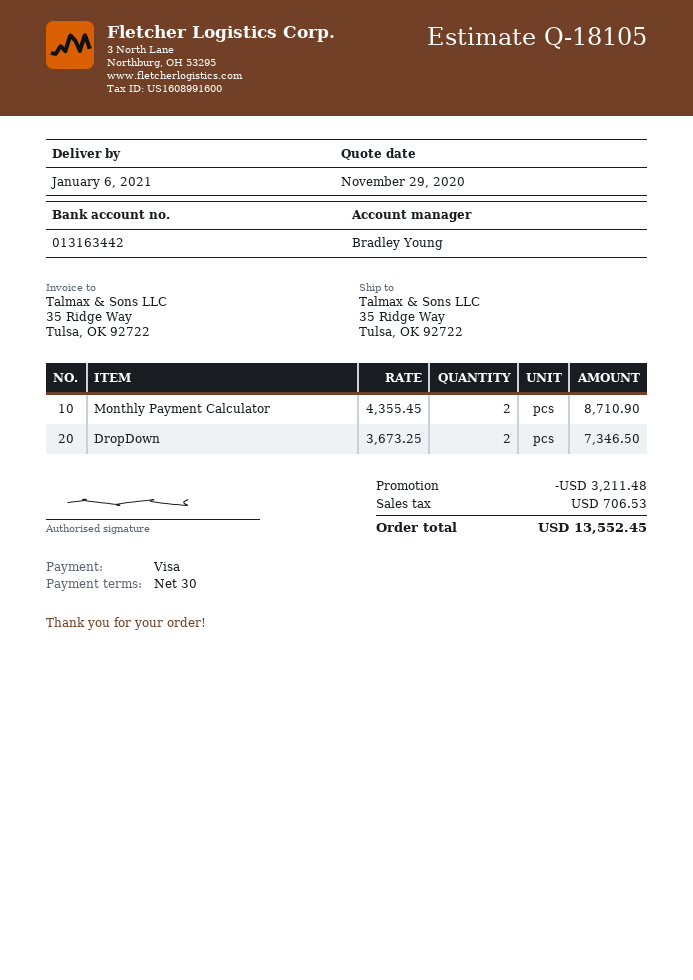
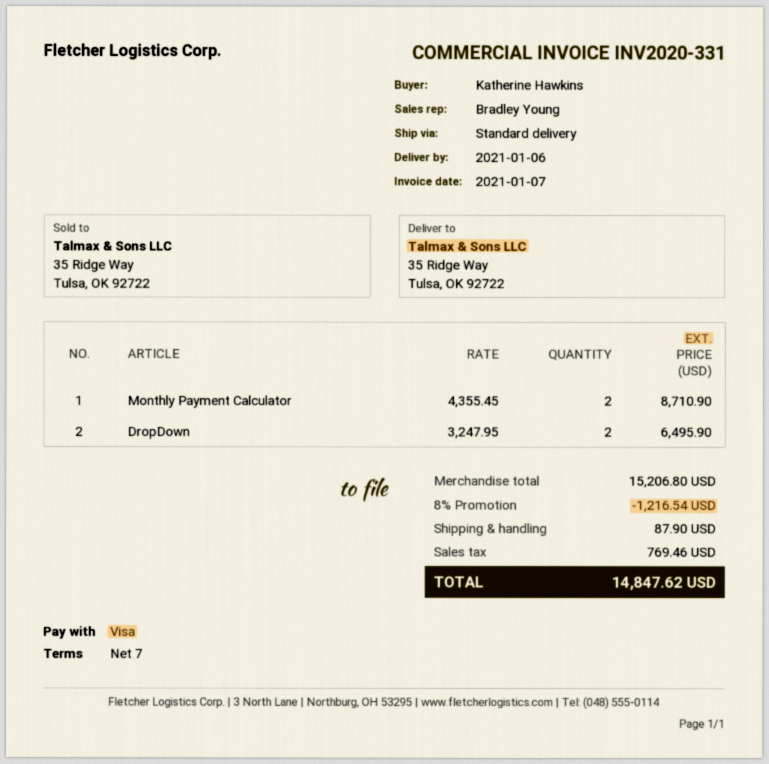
payment terms: 30 days -> 7 days
DropDown: 2 x 3673.25 = 7346.50 -> 2 x 3247.95 = 6495.90
discount: 3211.48 -> 1216.54
shipping: none -> 87.90
tax: 706.53 -> 769.46
total: 13552.45 -> 14847.62

